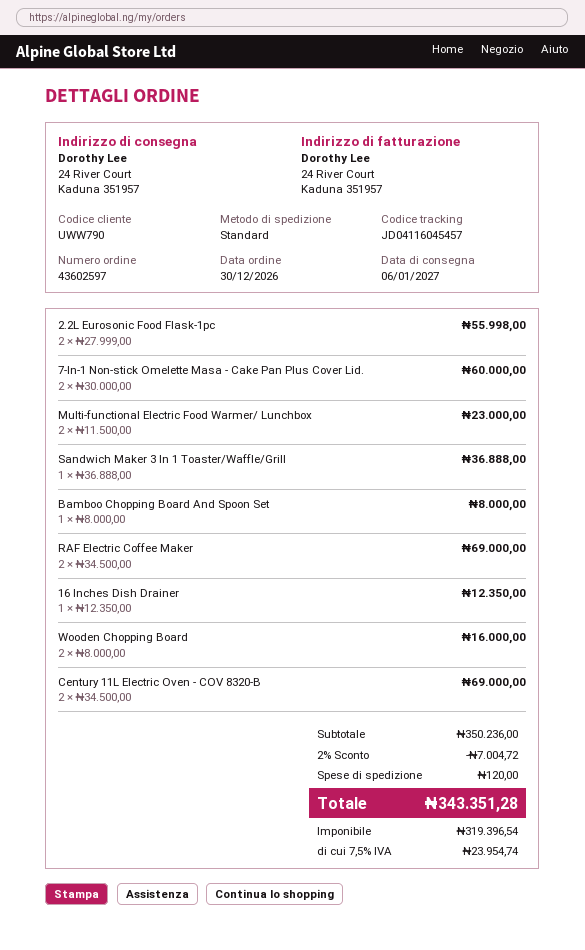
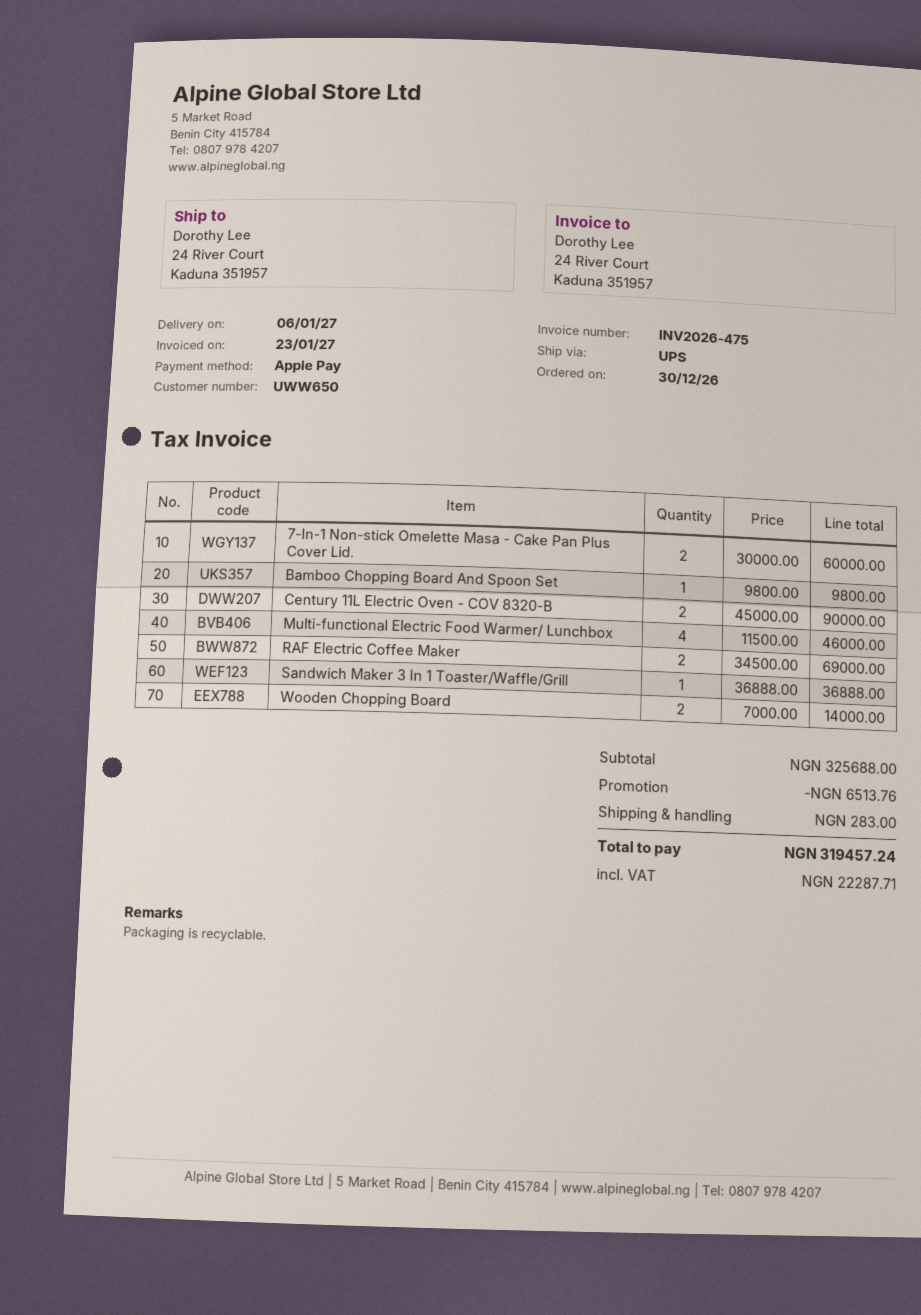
customer number: UWW790 -> UWW650
shipping method: standard -> UPS
2.2L Eurosonic Food Flask-1pc: 2 x 27999.00 = 55998.00 -> none
Multi-functional Electric Food Warmer/ Lunchbox: 2 x 11500.00 = 23000.00 -> 4 x 11500.00 = 46000.00
Bamboo Chopping Board And Spoon Set: 1 x 8000.00 = 8000.00 -> 1 x 9800.00 = 9800.00
16 Inches Dish Drainer: 1 x 12350.00 = 12350.00 -> none
Wooden Chopping Board: 2 x 8000.00 = 16000.00 -> 2 x 7000.00 = 14000.00
Century 11L Electric Oven - COV 8320-B: 2 x 34500.00 = 69000.00 -> 2 x 45000.00 = 90000.00
subtotal: 350236.00 -> 325688.00
discount: 7004.72 -> 6513.76
shipping: 120.00 -> 283.00
tax: 23954.74 -> 22287.71
total: 343351.28 -> 319457.24

